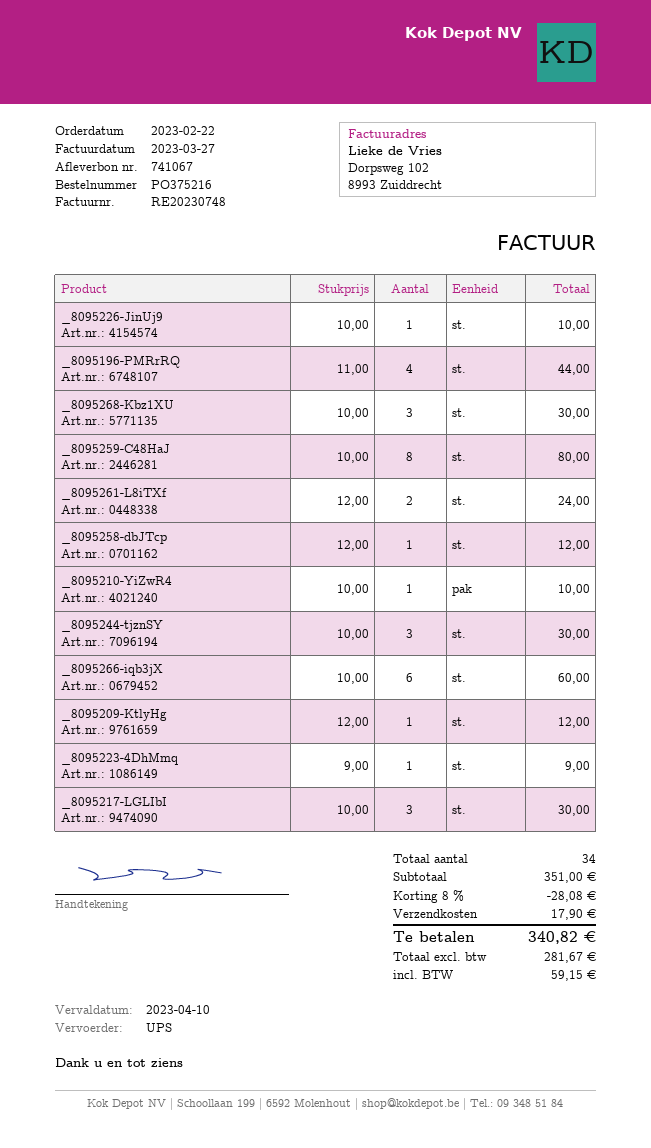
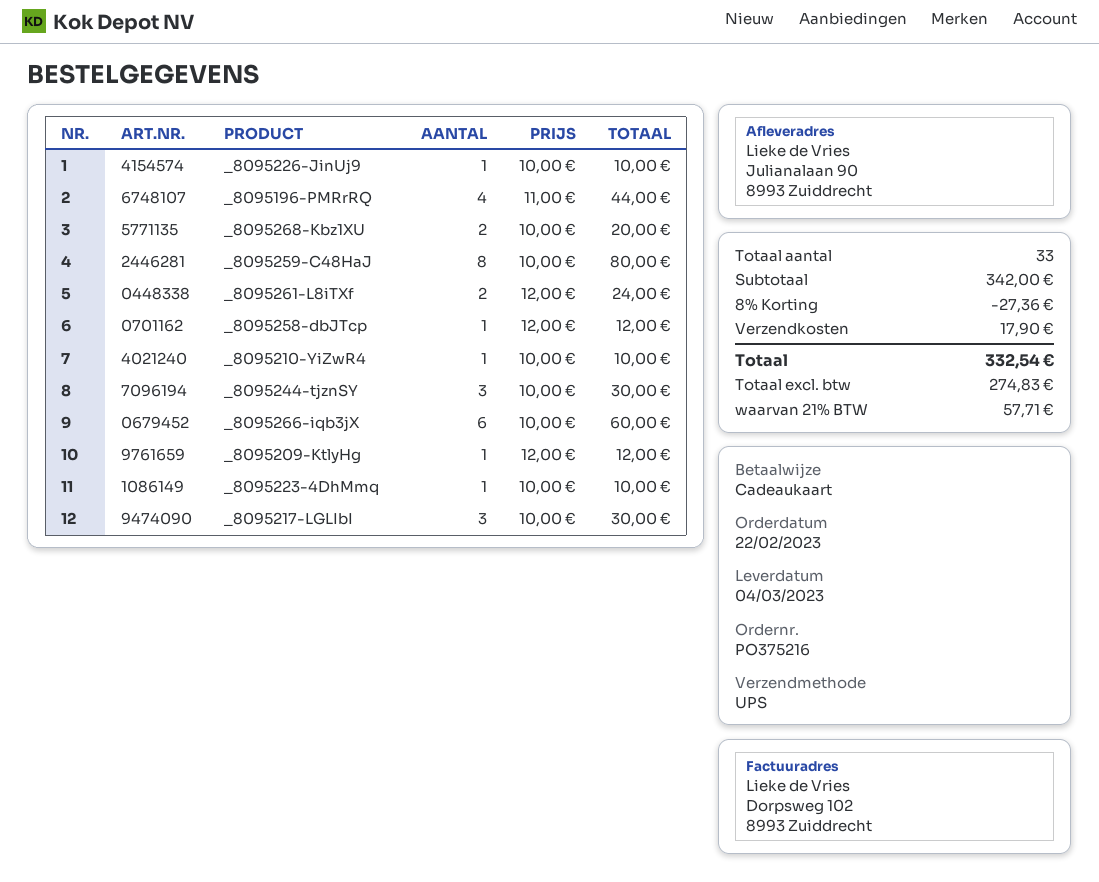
_8095268-Kbz1XU: 3 x 10.00 = 30.00 -> 2 x 10.00 = 20.00
_8095223-4DhMmq: 1 x 9.00 = 9.00 -> 1 x 10.00 = 10.00
total quantity: 34 -> 33
subtotal: 351.00 -> 342.00
discount: 8% = 28.08 -> 8% = 27.36
net: 281.67 -> 274.83
tax: 59.15 -> 57.71
total: 340.82 -> 332.54

